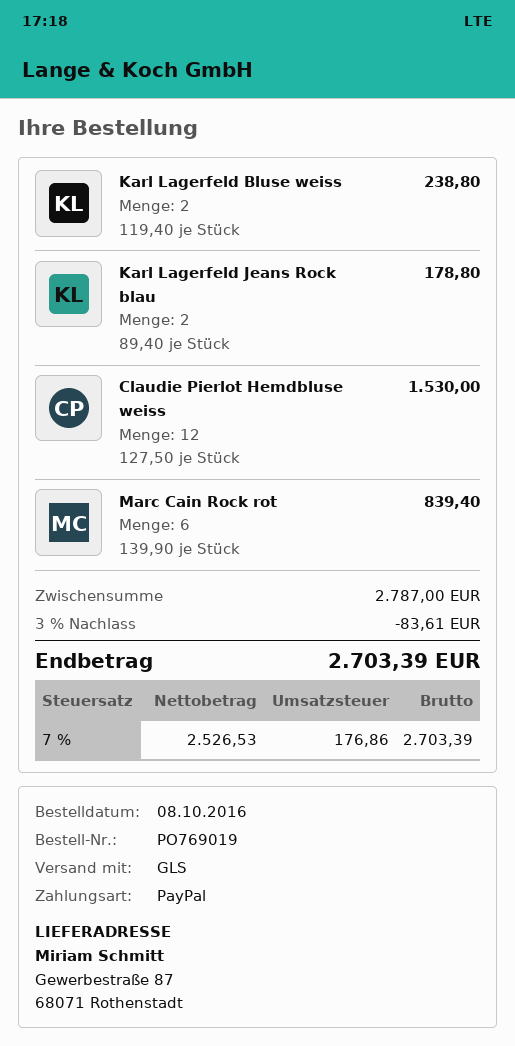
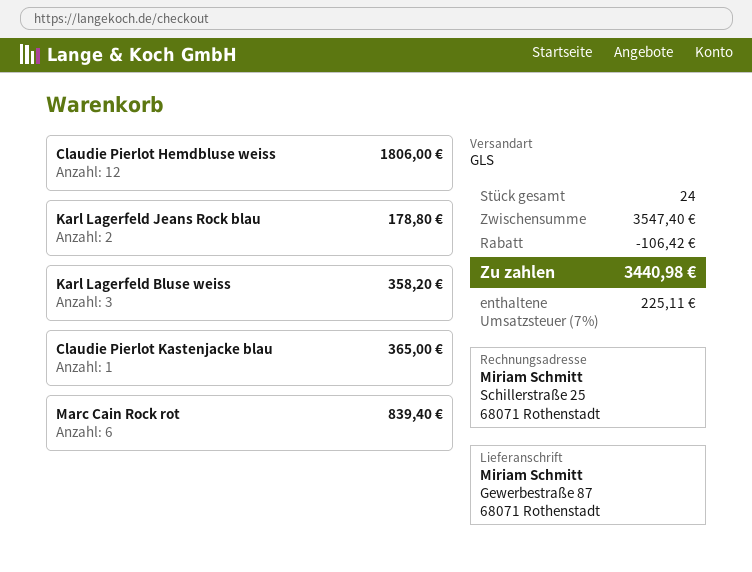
Karl Lagerfeld Bluse weiss: 2 for 238.80 -> 3 for 358.20
Claudie Pierlot Hemdbluse weiss: 12 for 1530.00 -> 12 for 1806.00
Claudie Pierlot Kastenjacke blau: none -> 1 for 365.00
subtotal: 2787.00 -> 3547.40
discount: 83.61 -> 106.42
tax: 7% = 176.86 -> 7% = 225.11
total: 2703.39 -> 3440.98

